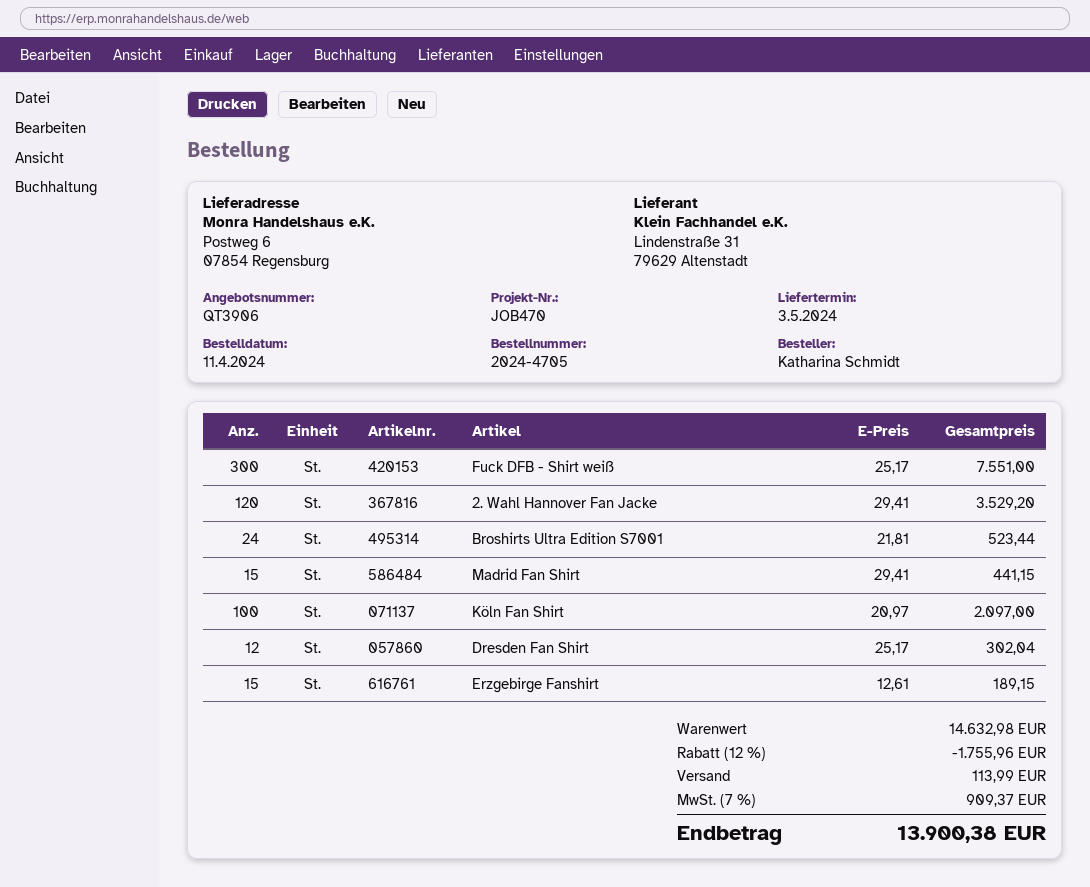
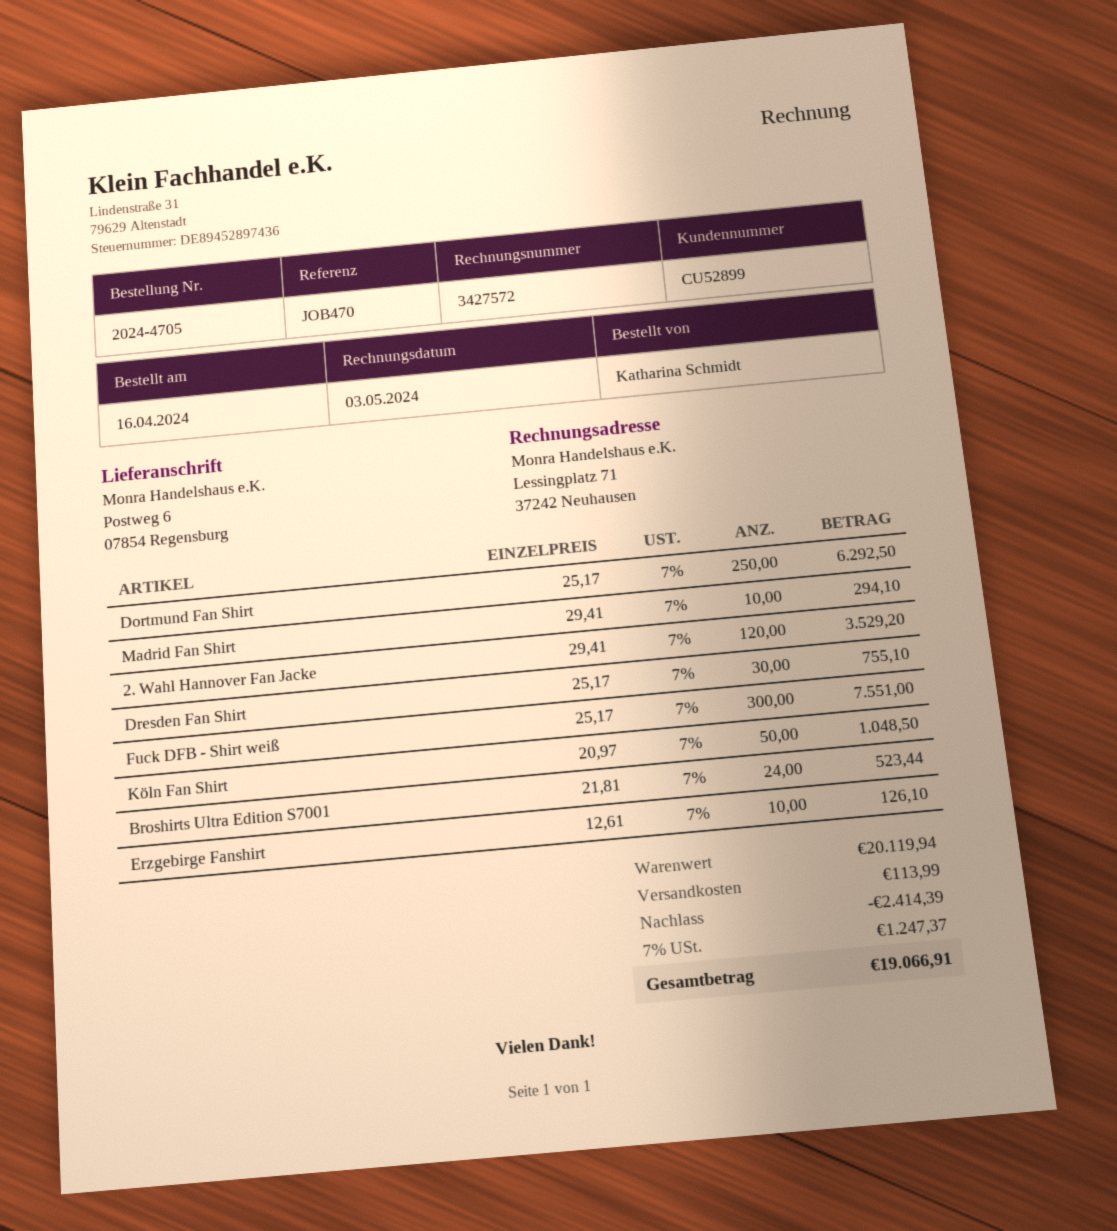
order date: 2024-04-11 -> 2024-04-16
Madrid Fan Shirt: 15 x 29.41 = 441.15 -> 10 x 29.41 = 294.10
Köln Fan Shirt: 100 x 20.97 = 2097.00 -> 50 x 20.97 = 1048.50
Dresden Fan Shirt: 12 x 25.17 = 302.04 -> 30 x 25.17 = 755.10
Erzgebirge Fanshirt: 15 x 12.61 = 189.15 -> 10 x 12.61 = 126.10
Dortmund Fan Shirt: none -> 250 x 25.17 = 6292.50
subtotal: 14632.98 -> 20119.94
discount: 1755.96 -> 2414.39
tax: 7% = 909.37 -> 7% = 1247.37
total: 13900.38 -> 19066.91

